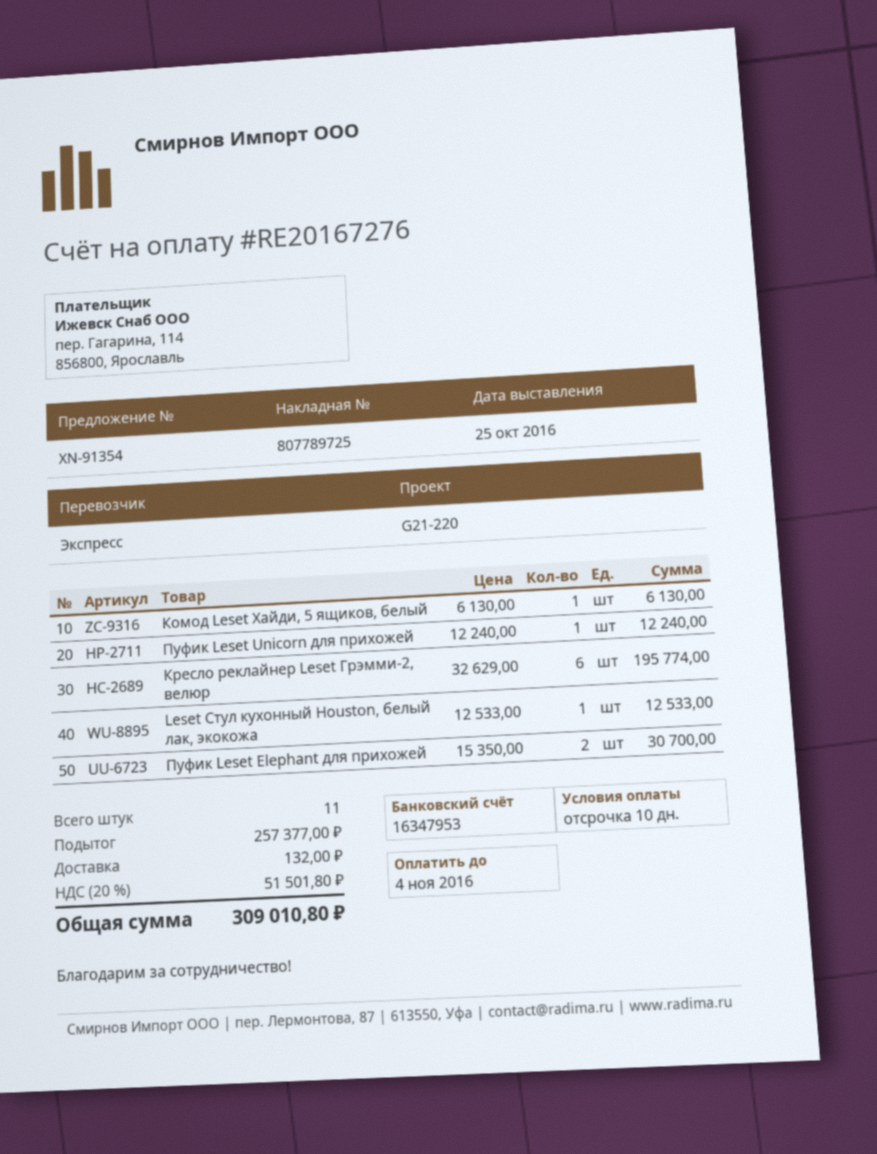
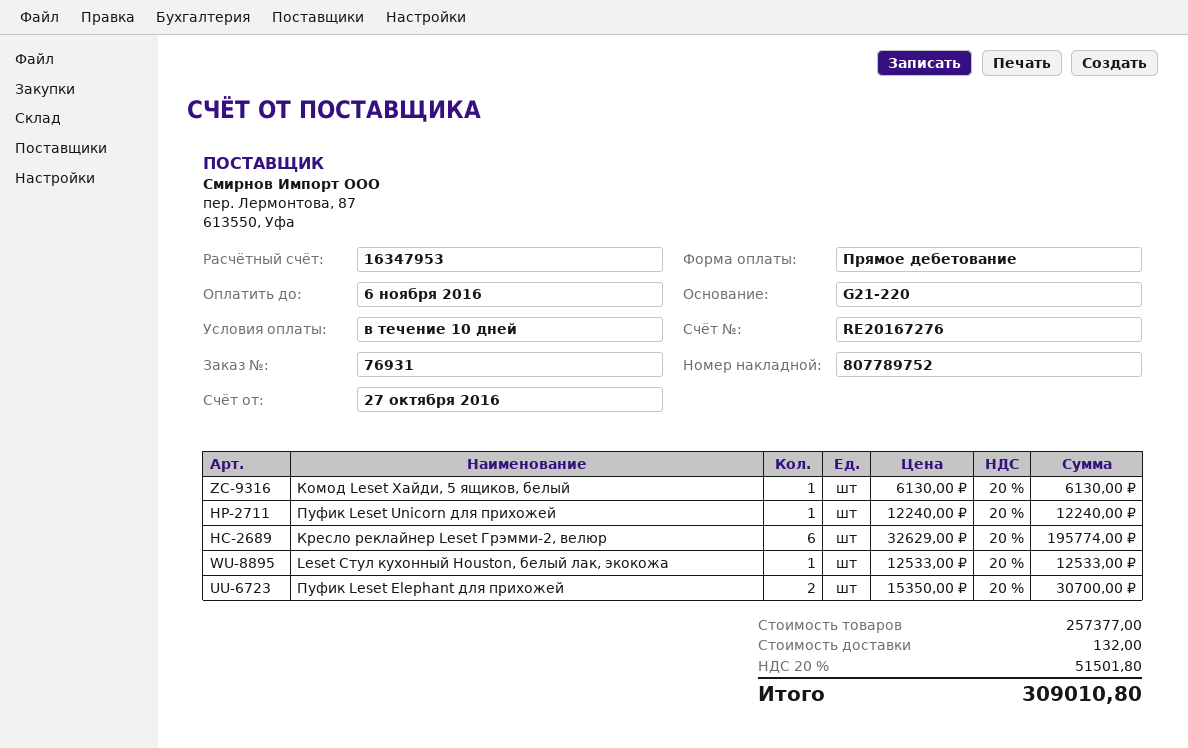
delivery note number: 807789725 -> 807789752
invoice date: 2016-10-25 -> 2016-10-27
due date: 2016-11-04 -> 2016-11-06

